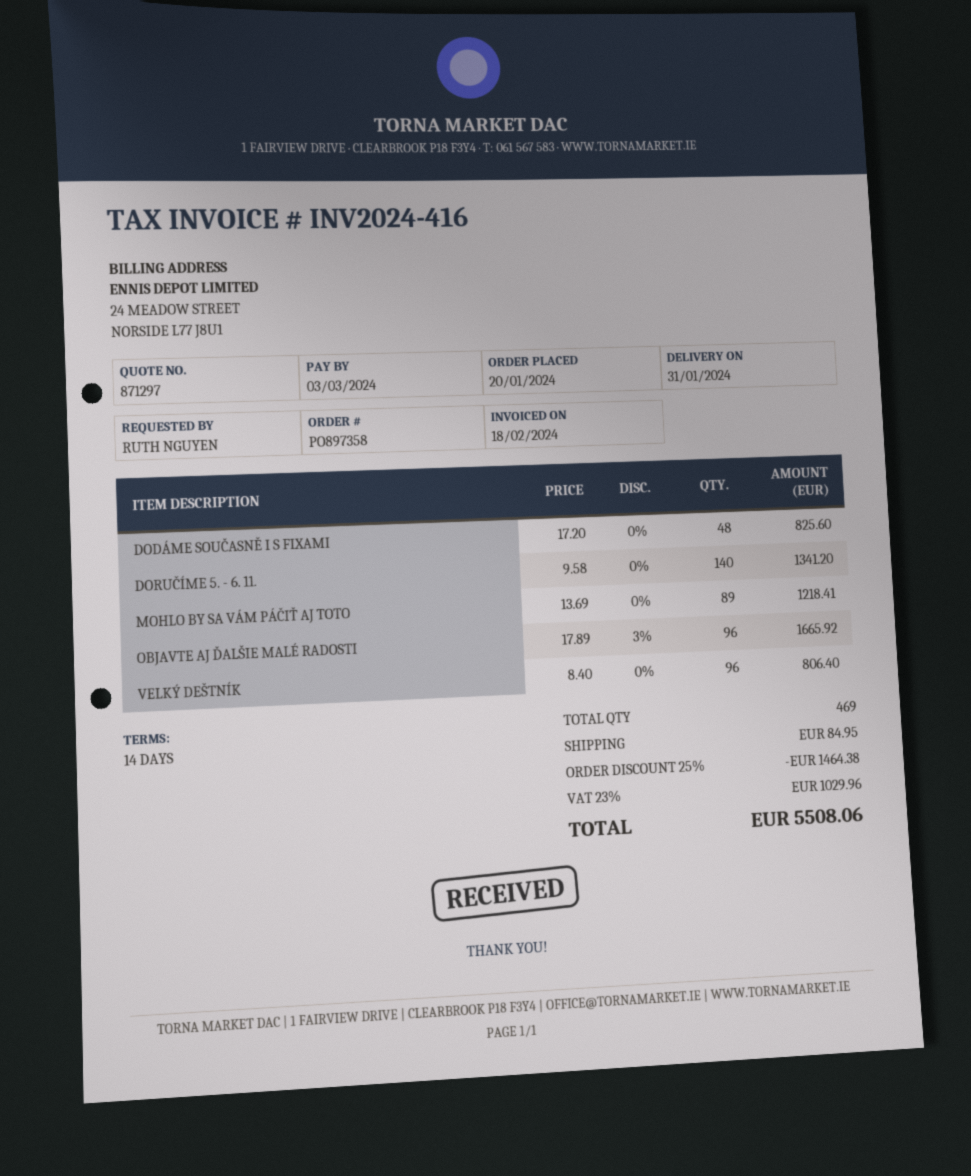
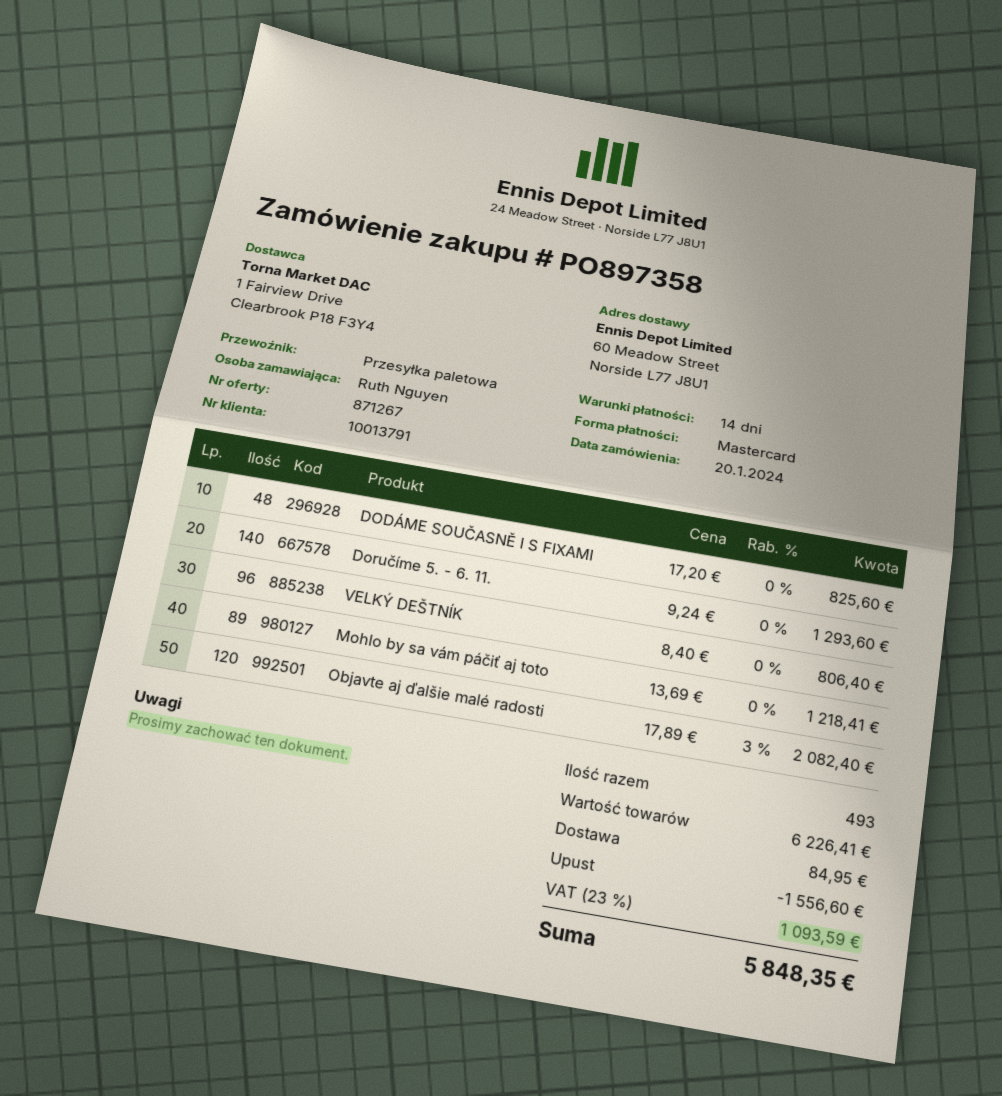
quote number: 871297 -> 871267
DORUČÍME 5. - 6. 11.: 140 x 9.58 = 1341.20 -> 140 x 9.24 = 1293.60
OBJAVTE AJ ĎALŠIE MALÉ RADOSTI: 96 x 17.89 - 3% = 1665.92 -> 120 x 17.89 - 3% = 2082.40
total quantity: 469 -> 493
discount: 1464.38 -> 1556.60
tax: 23% = 1029.96 -> 23% = 1093.59
total: 5508.06 -> 5848.35

